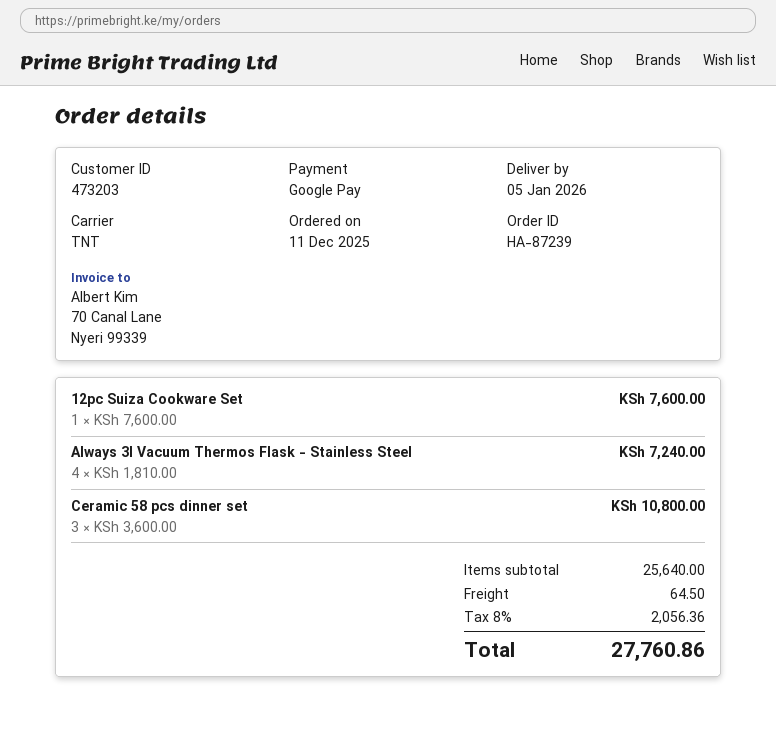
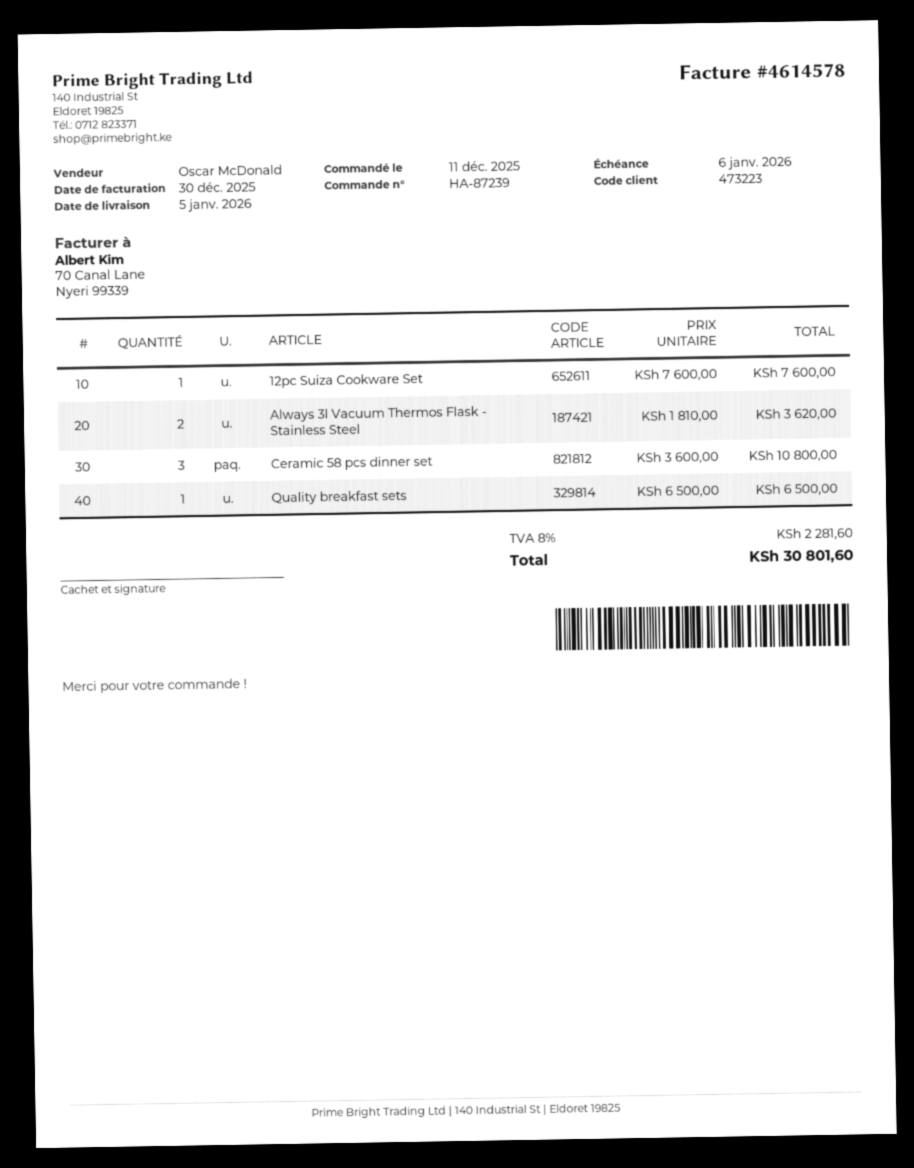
customer number: 473203 -> 473223
Always 3l Vacuum Thermos Flask - Stainless Steel: 4 x 1810.00 = 7240.00 -> 2 x 1810.00 = 3620.00
Quality breakfast sets: none -> 1 x 6500.00 = 6500.00
shipping: 64.50 -> none
tax: 8% = 2056.36 -> 8% = 2281.60
total: 27760.86 -> 30801.60

